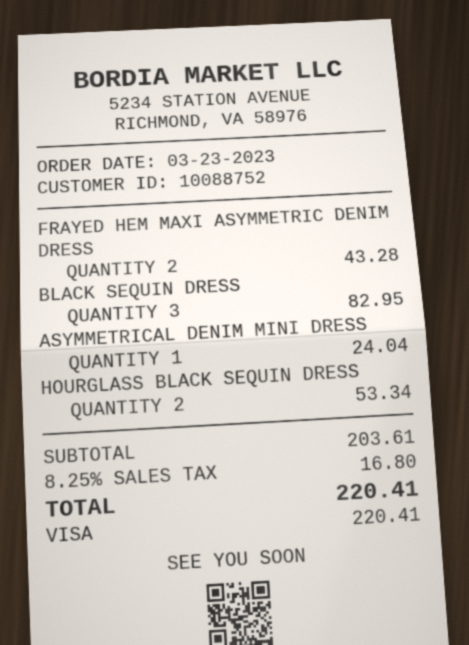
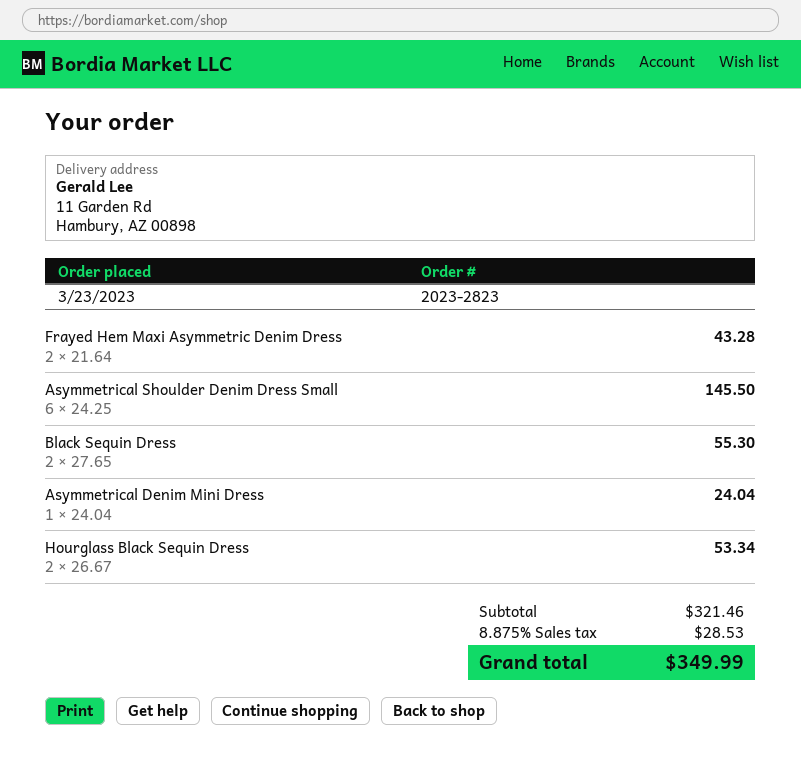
BLACK SEQUIN DRESS: 3 for 82.95 -> 2 for 55.30
Asymmetrical Shoulder Denim Dress Small: none -> 6 for 145.50
subtotal: 203.61 -> 321.46
tax: 8.25% = 16.80 -> 8.875% = 28.53
total: 220.41 -> 349.99

